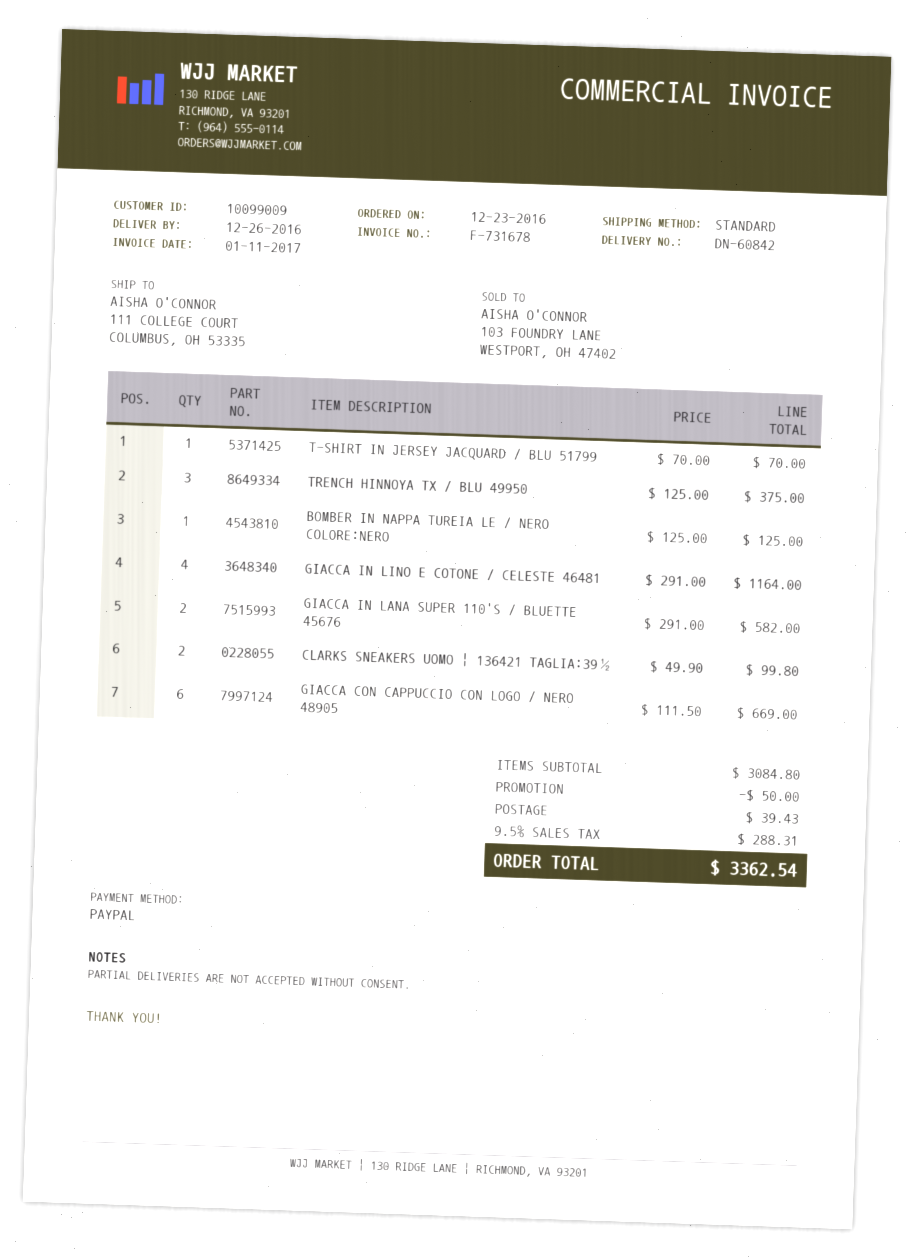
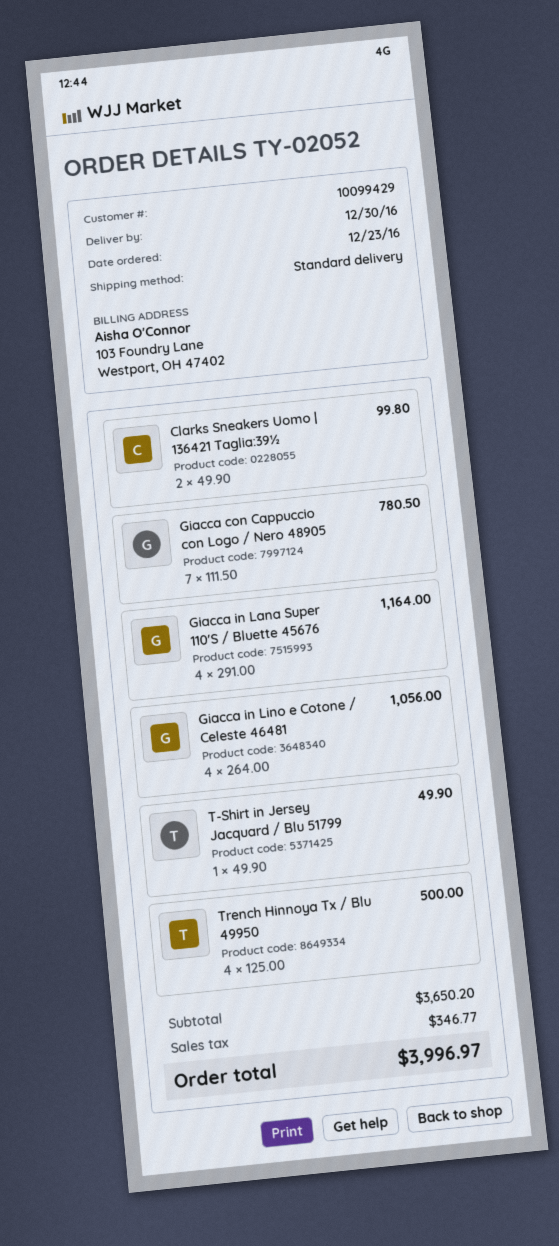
delivery date: 2016-12-26 -> 2016-12-30
customer number: 10099009 -> 10099429
T-SHIRT IN JERSEY JACQUARD / BLU 51799: 1 x 70.00 = 70.00 -> 1 x 49.90 = 49.90
TRENCH HINNOYA TX / BLU 49950: 3 x 125.00 = 375.00 -> 4 x 125.00 = 500.00
BOMBER IN NAPPA TUREIA LE / NERO COLORE:NERO: 1 x 125.00 = 125.00 -> none
GIACCA IN LINO E COTONE / CELESTE 46481: 4 x 291.00 = 1164.00 -> 4 x 264.00 = 1056.00
GIACCA IN LANA SUPER 110'S / BLUETTE 45676: 2 x 291.00 = 582.00 -> 4 x 291.00 = 1164.00
GIACCA CON CAPPUCCIO CON LOGO / NERO 48905: 6 x 111.50 = 669.00 -> 7 x 111.50 = 780.50
subtotal: 3084.80 -> 3650.20
discount: 50.00 -> none
shipping: 39.43 -> none
tax: 288.31 -> 346.77
total: 3362.54 -> 3996.97

